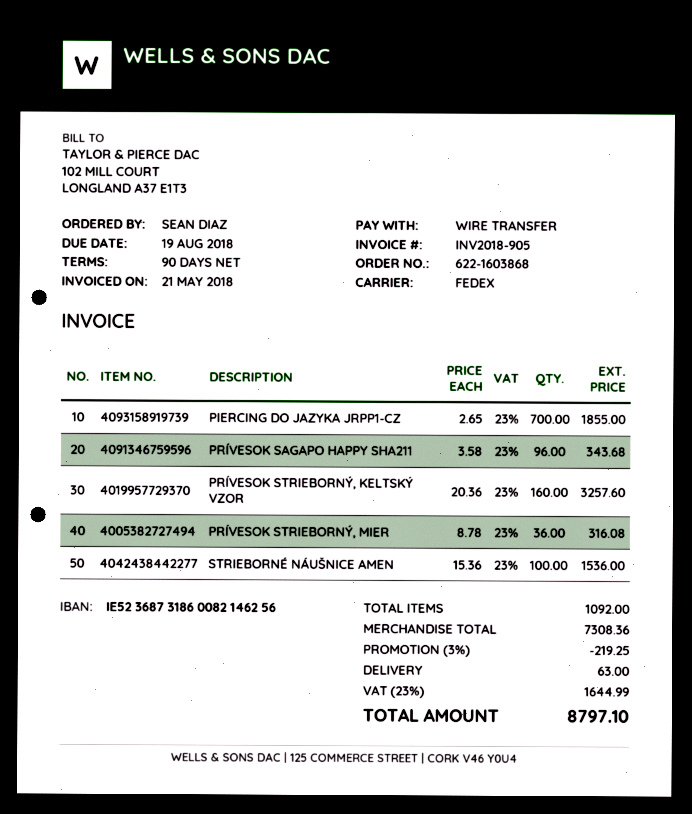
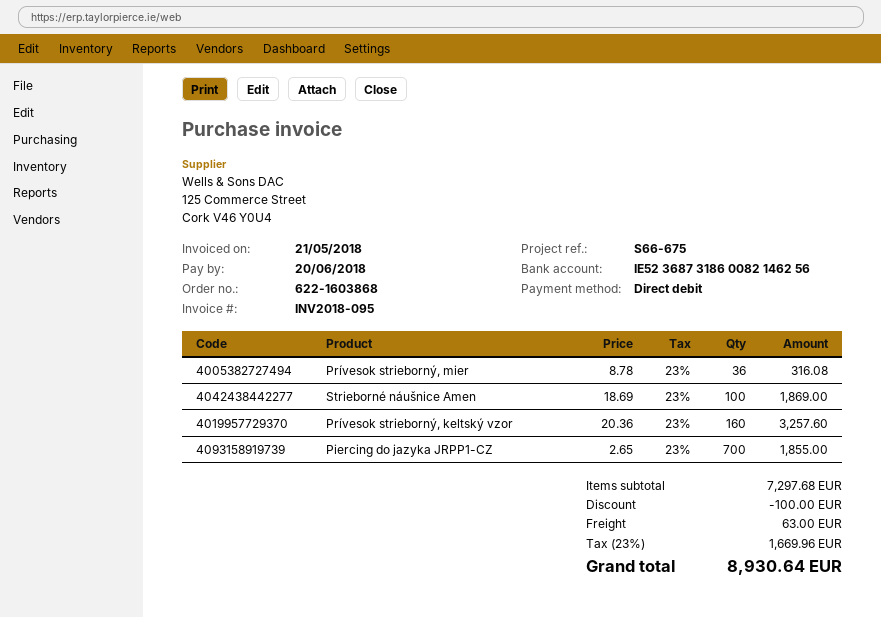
invoice number: INV2018-905 -> INV2018-095
due date: 2018-08-19 -> 2018-06-20
payment method: bank transfer -> direct debit
PRÍVESOK SAGAPO HAPPY SHA211: 96 x 3.58 = 343.68 -> none
STRIEBORNÉ NÁUŠNICE AMEN: 100 x 15.36 = 1536.00 -> 100 x 18.69 = 1869.00
subtotal: 7308.36 -> 7297.68
discount: 219.25 -> 100.00
tax: 23% = 1644.99 -> 23% = 1669.96
total: 8797.10 -> 8930.64

